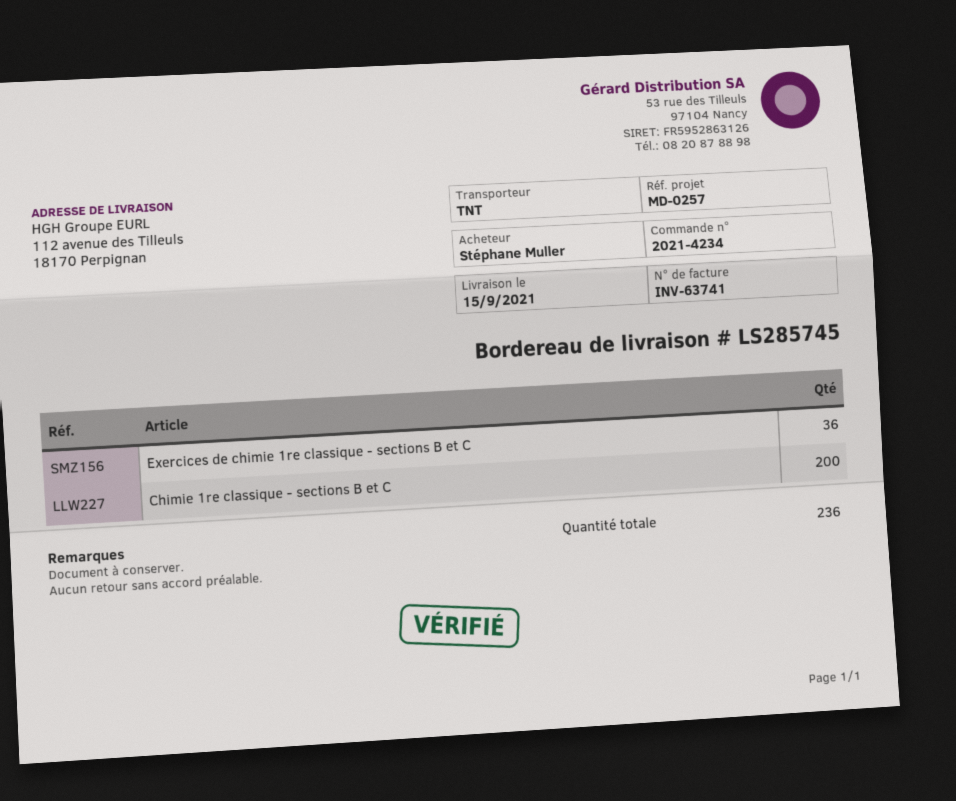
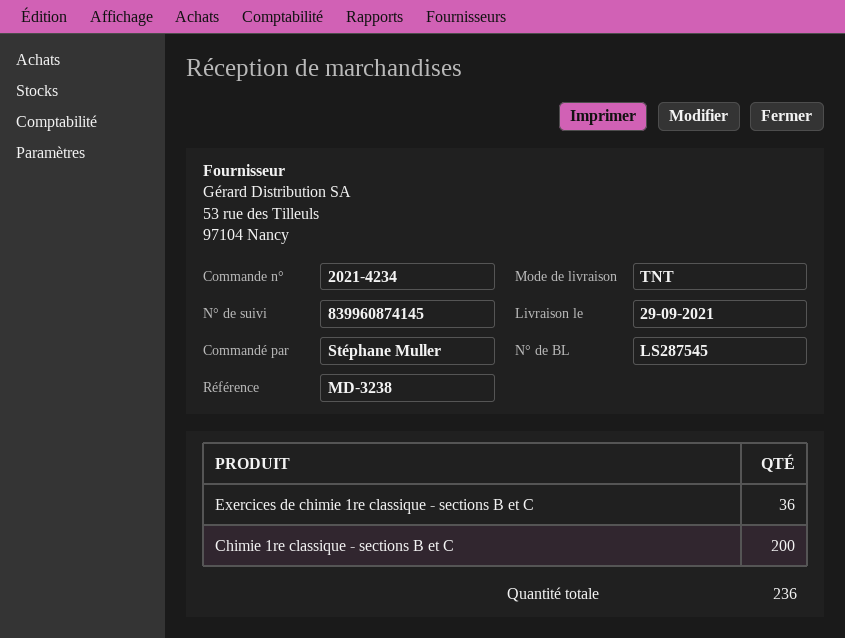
delivery note number: LS285745 -> LS287545
delivery date: 2021-09-15 -> 2021-09-29
reference: MD-0257 -> MD-3238

